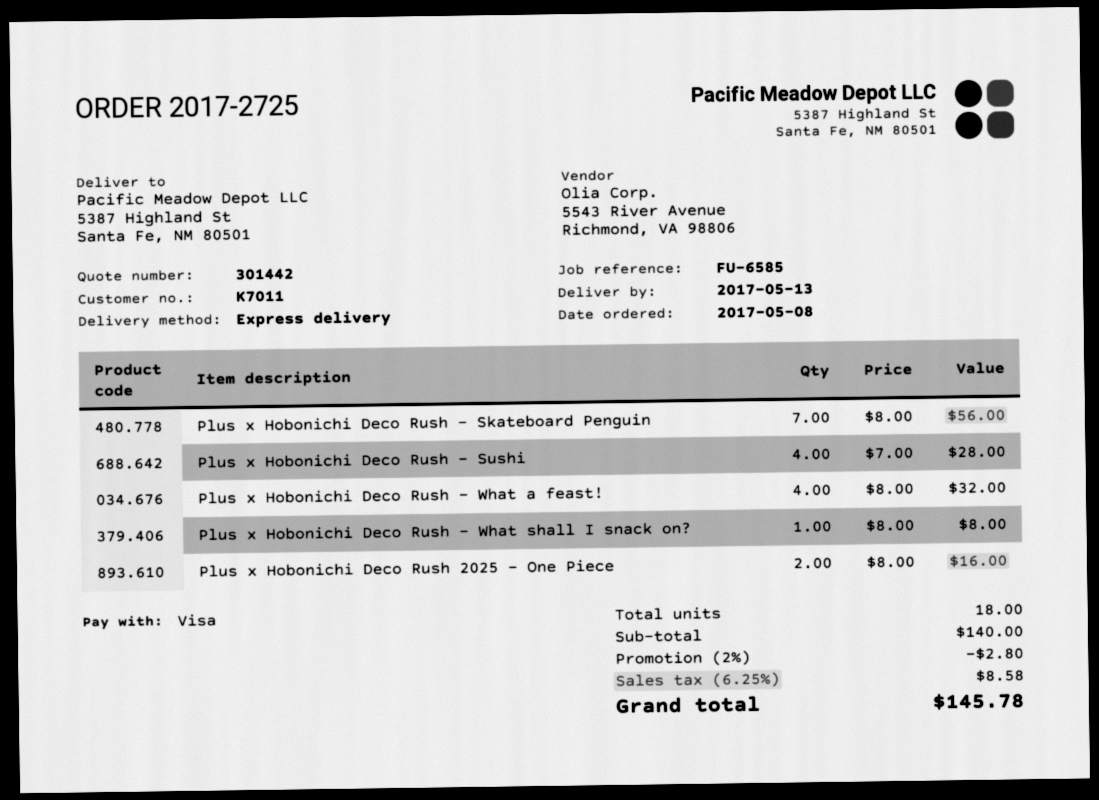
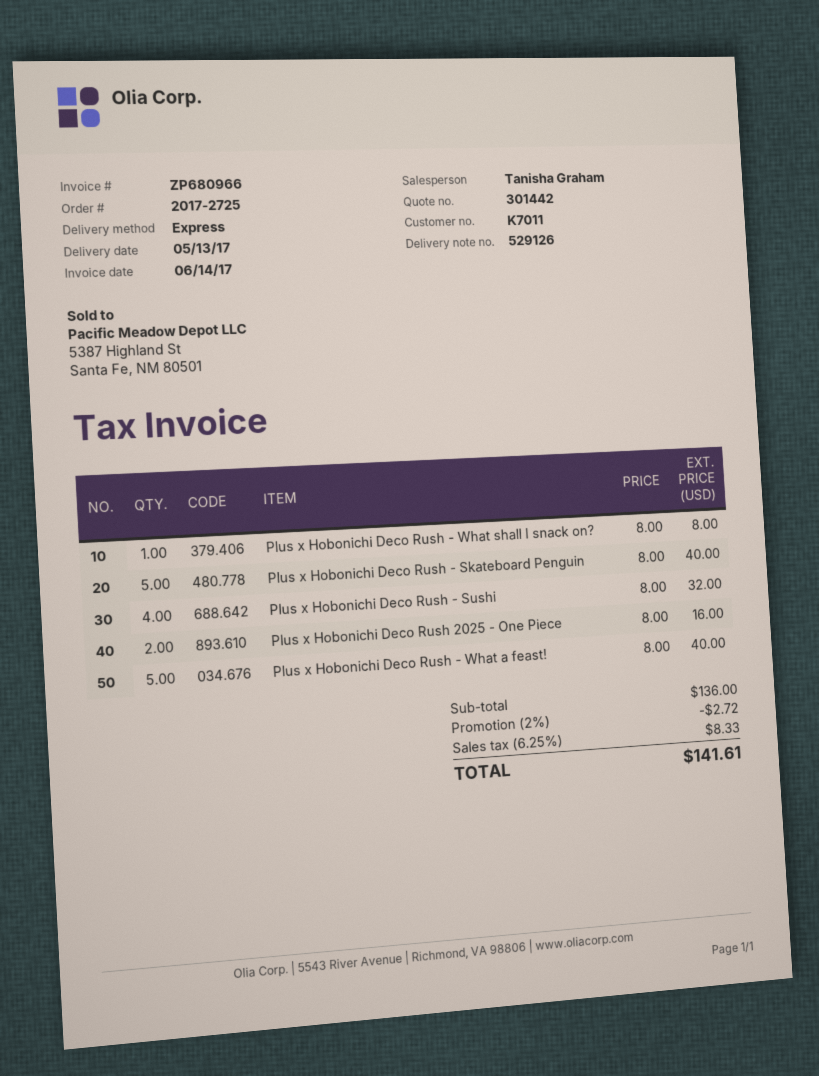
Plus x Hobonichi Deco Rush - Skateboard Penguin: 7 x 8.00 = 56.00 -> 5 x 8.00 = 40.00
Plus x Hobonichi Deco Rush - Sushi: 4 x 7.00 = 28.00 -> 4 x 8.00 = 32.00
Plus x Hobonichi Deco Rush - What a feast!: 4 x 8.00 = 32.00 -> 5 x 8.00 = 40.00
subtotal: 140.00 -> 136.00
discount: 2% = 2.80 -> 2% = 2.72
tax: 6.25% = 8.58 -> 6.25% = 8.33
total: 145.78 -> 141.61

